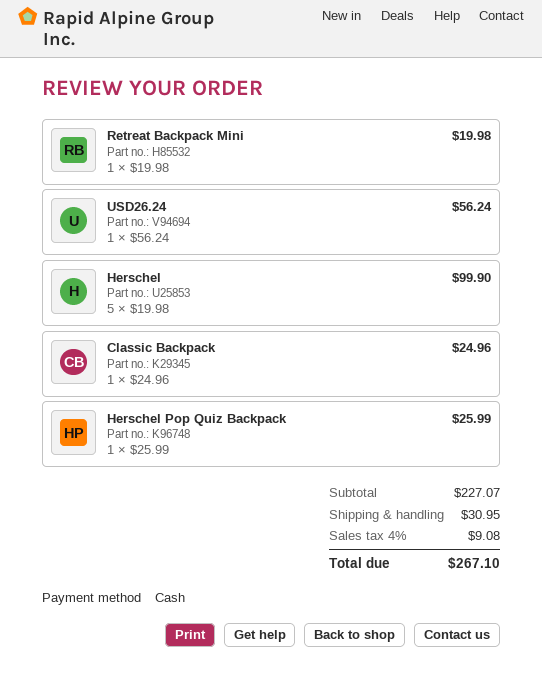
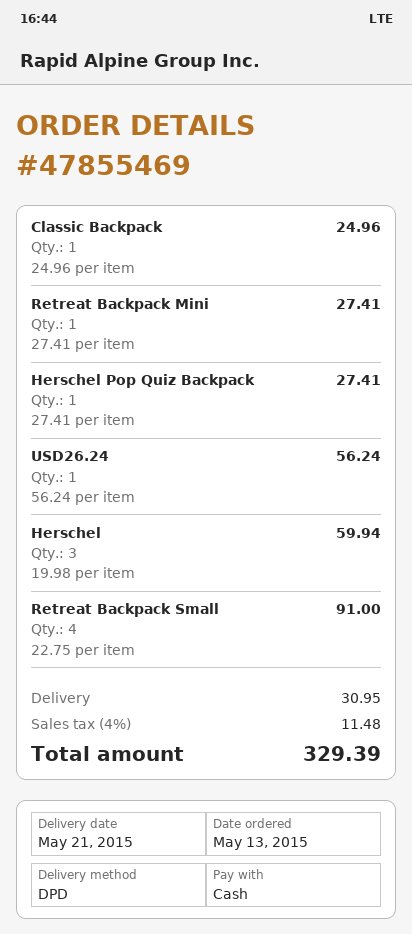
Retreat Backpack Mini: 1 x 19.98 = 19.98 -> 1 x 27.41 = 27.41
Herschel: 5 x 19.98 = 99.90 -> 3 x 19.98 = 59.94
Herschel Pop Quiz Backpack: 1 x 25.99 = 25.99 -> 1 x 27.41 = 27.41
Retreat Backpack Small: none -> 4 x 22.75 = 91.00
tax: 4% = 9.08 -> 4% = 11.48
total: 267.10 -> 329.39

